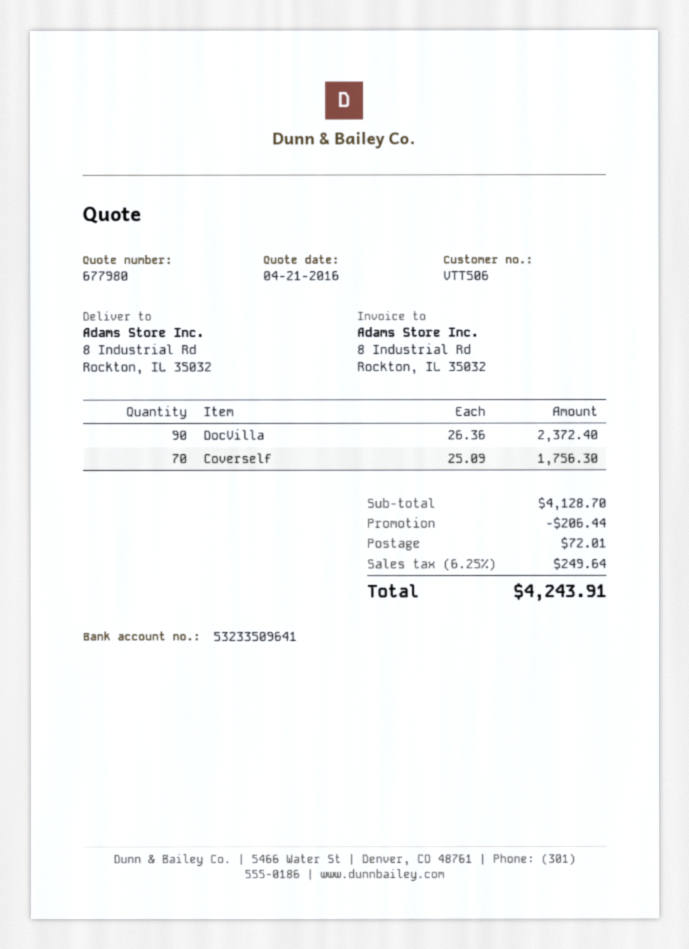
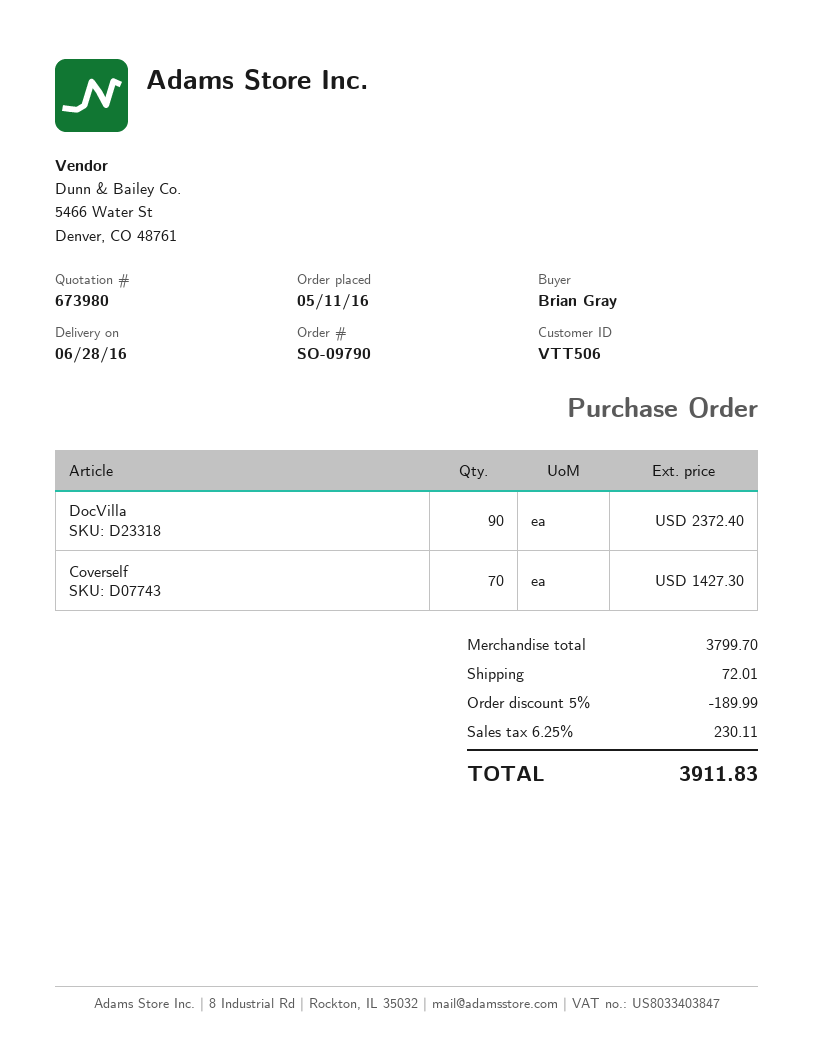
quote number: 677980 -> 673980
Coverself: 70 for 1756.30 -> 70 for 1427.30
subtotal: 4128.70 -> 3799.70
discount: 206.44 -> 189.99
tax: 6.25% = 249.64 -> 6.25% = 230.11
total: 4243.91 -> 3911.83

